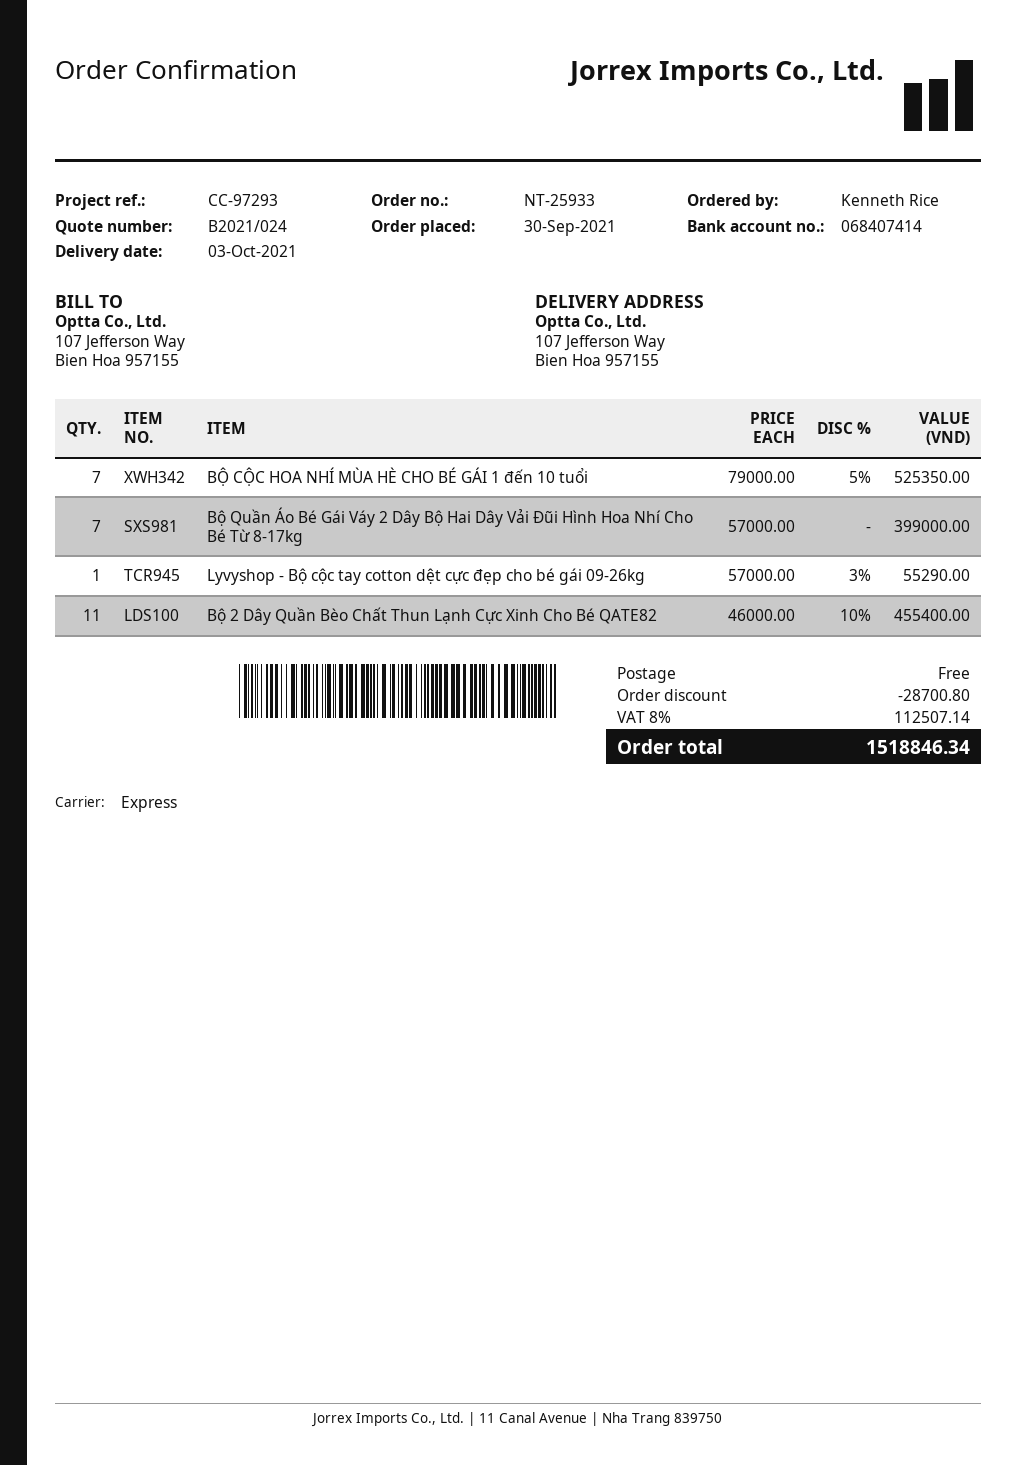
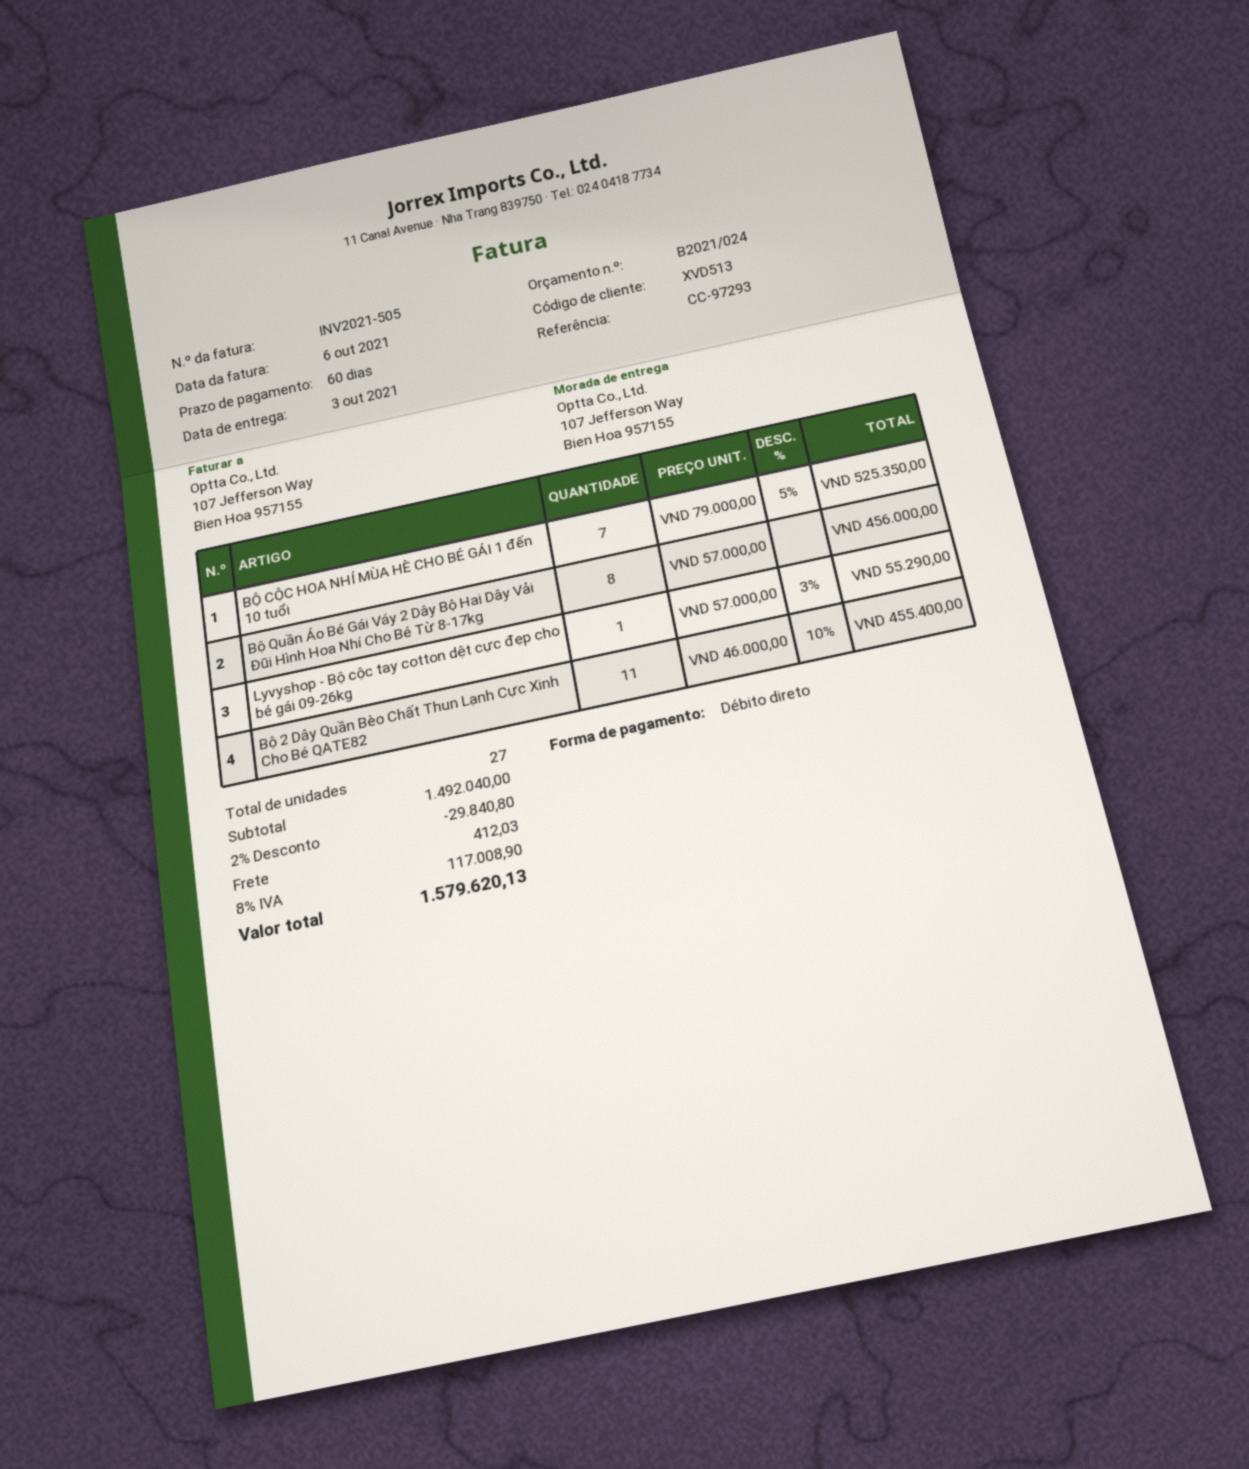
Bộ Quần Áo Bé Gái Váy 2 Dây Bộ Hai Dây Vải Đũi Hình Hoa Nhí Cho Bé Từ 8-17kg: 7 x 57000.00 = 399000.00 -> 8 x 57000.00 = 456000.00
discount: 28700.80 -> 29840.80
shipping: 0.00 -> 412.03
tax: 8% = 112507.14 -> 8% = 117008.90
total: 1518846.34 -> 1579620.13

